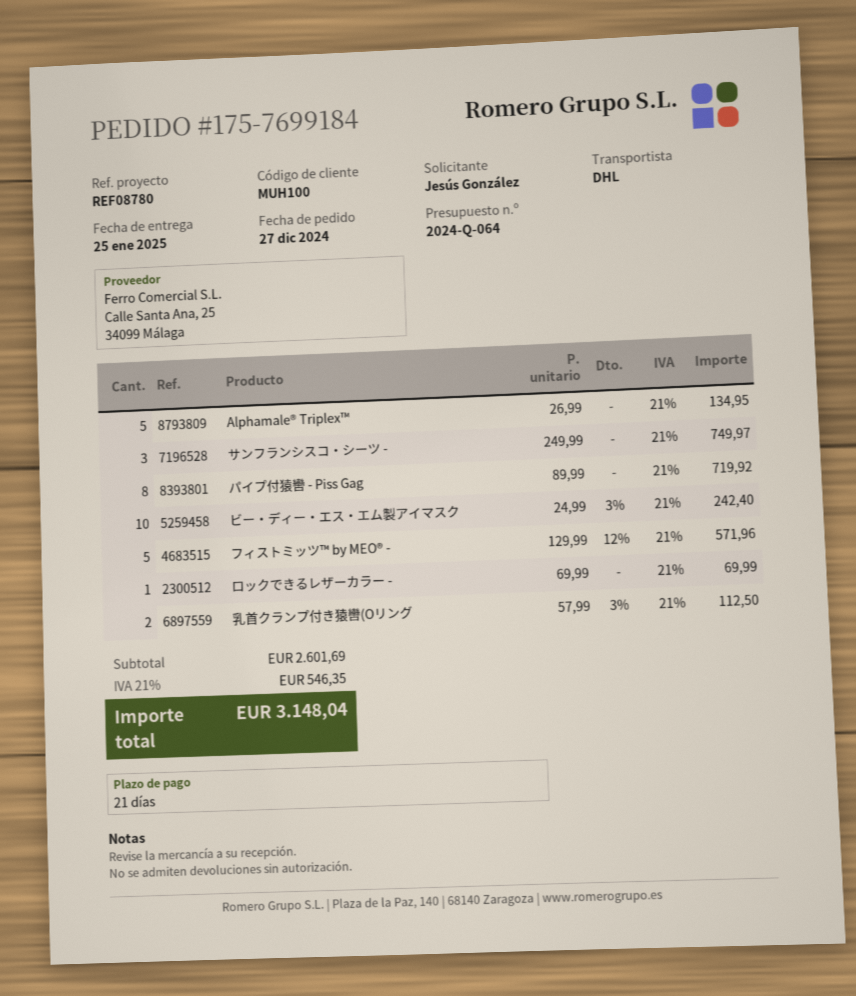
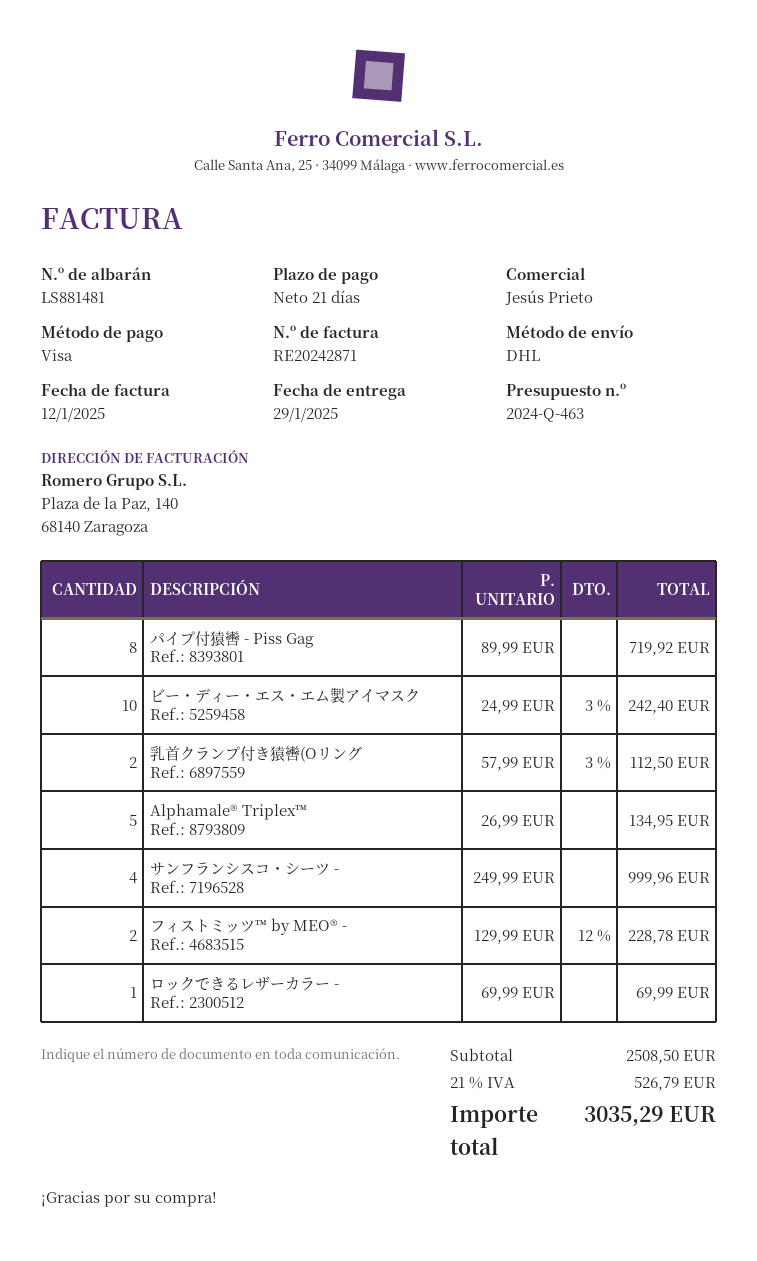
quote number: 2024-Q-064 -> 2024-Q-463
delivery date: 2025-01-25 -> 2025-01-29
サンフランシスコ・シーツ -: 3 x 249.99 = 749.97 -> 4 x 249.99 = 999.96
フィストミッツ™ by MEO® -: 5 x 129.99 - 12% = 571.96 -> 2 x 129.99 - 12% = 228.78
subtotal: 2601.69 -> 2508.50
tax: 21% = 546.35 -> 21% = 526.79
total: 3148.04 -> 3035.29

